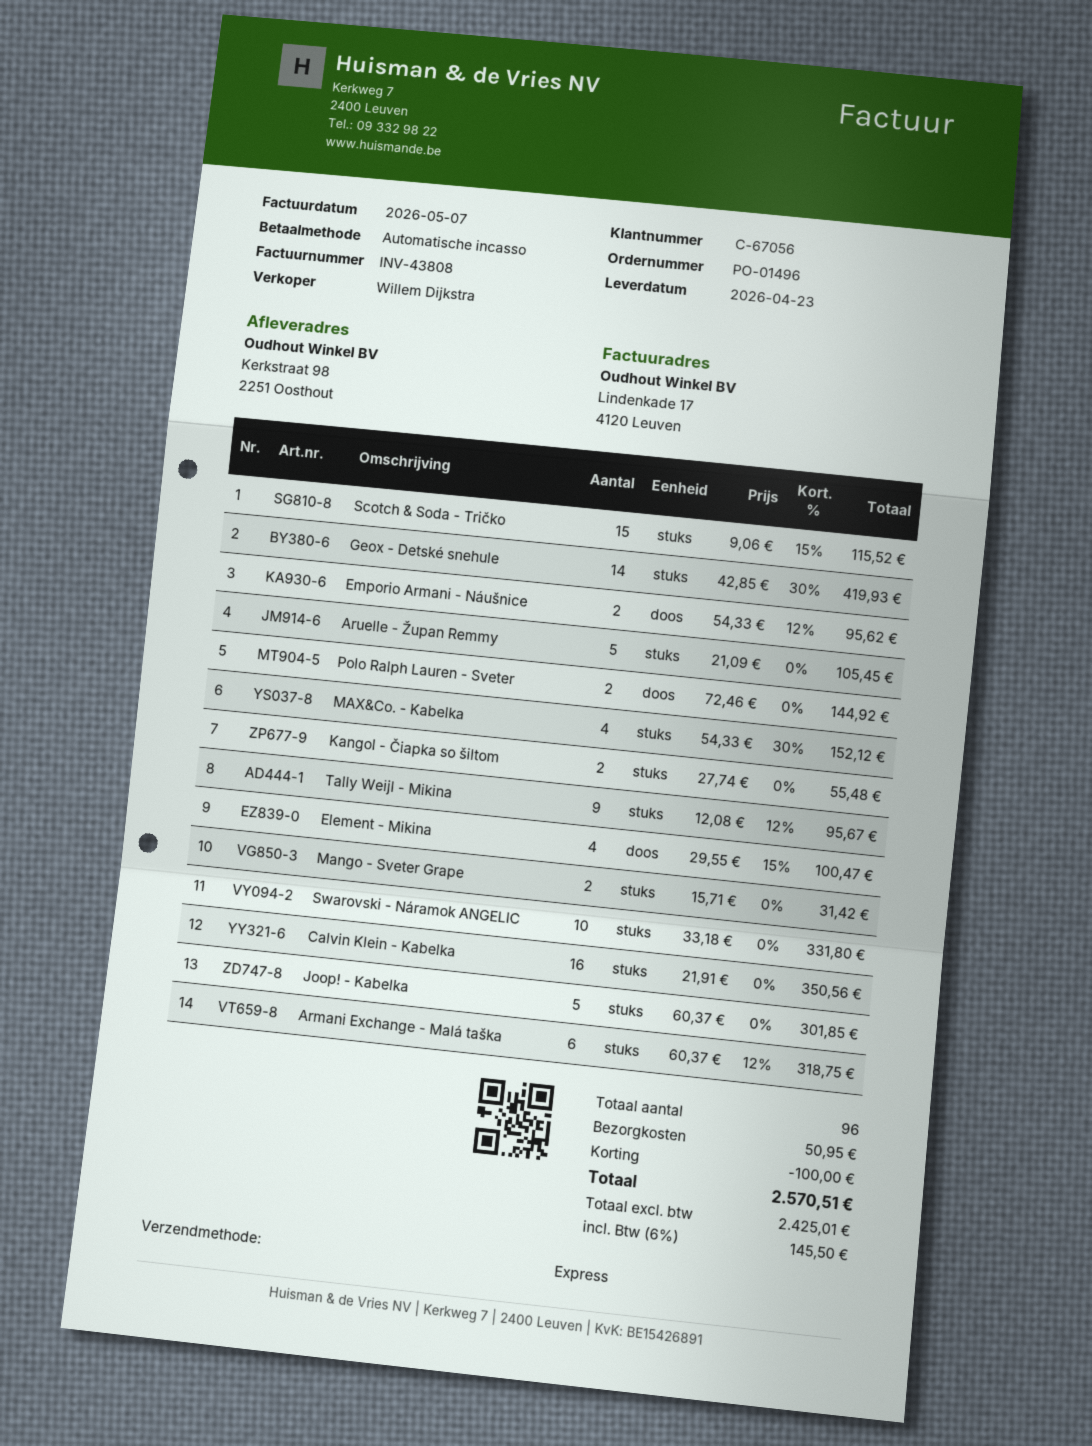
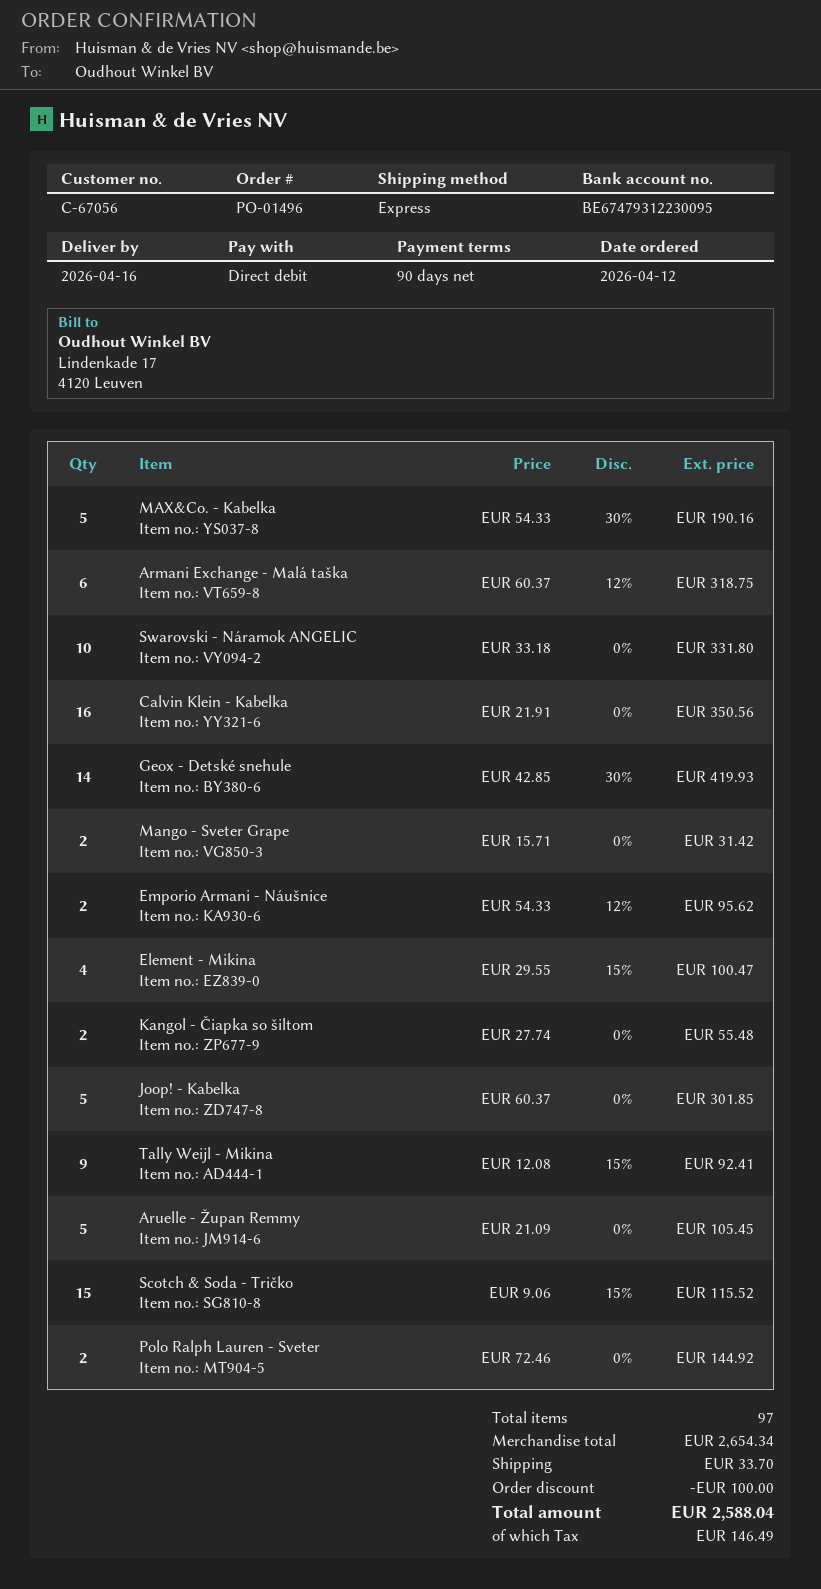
delivery date: 2026-04-23 -> 2026-04-16
MAX&Co. - Kabelka: 4 x 54.33 - 30% = 152.12 -> 5 x 54.33 - 30% = 190.16
Tally Weijl - Mikina: 9 x 12.08 - 12% = 95.67 -> 9 x 12.08 - 15% = 92.41
total quantity: 96 -> 97
shipping: 50.95 -> 33.70
tax: 145.50 -> 146.49
total: 2570.51 -> 2588.04

